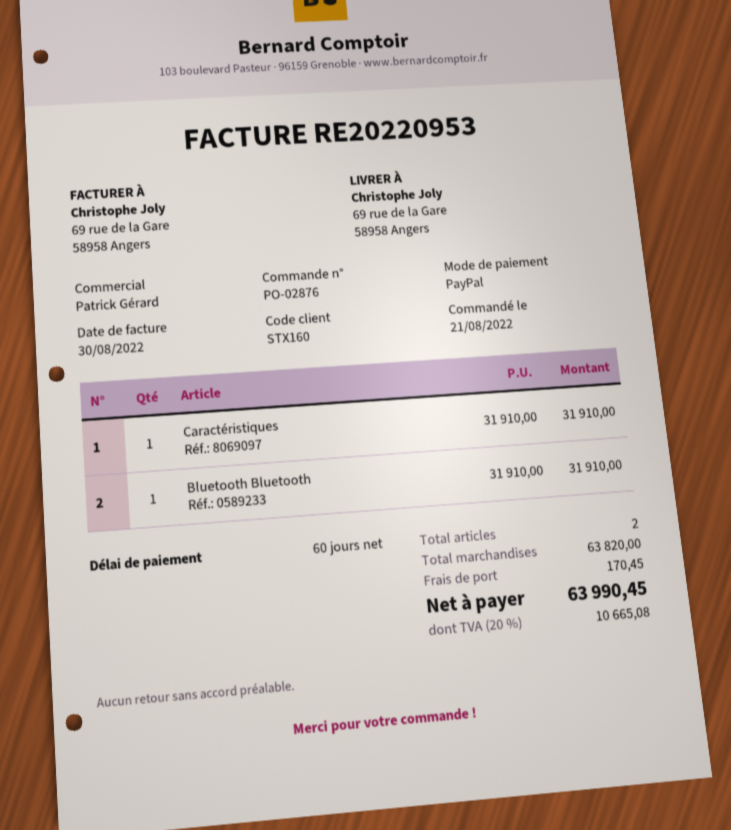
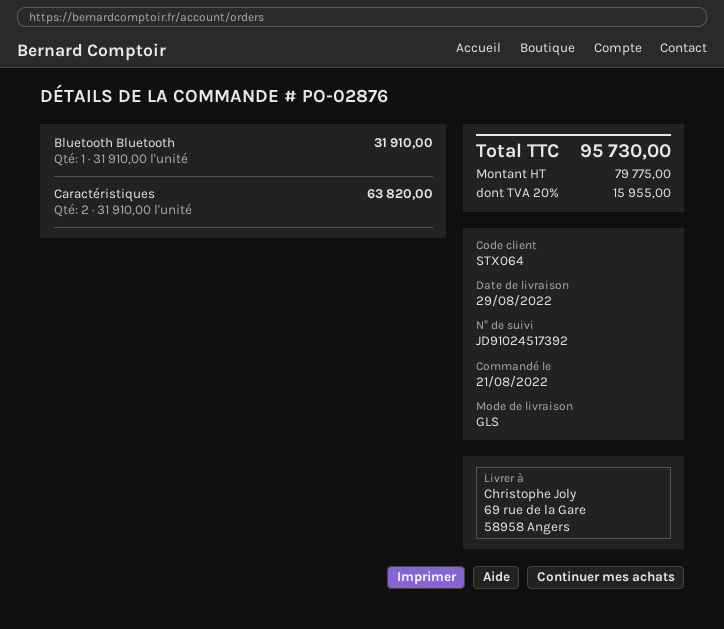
customer number: STX160 -> STX064
Caractéristiques: 1 x 31910.00 = 31910.00 -> 2 x 31910.00 = 63820.00
shipping: 170.45 -> none
tax: 20% = 10665.08 -> 20% = 15955.00
total: 63990.45 -> 95730.00

